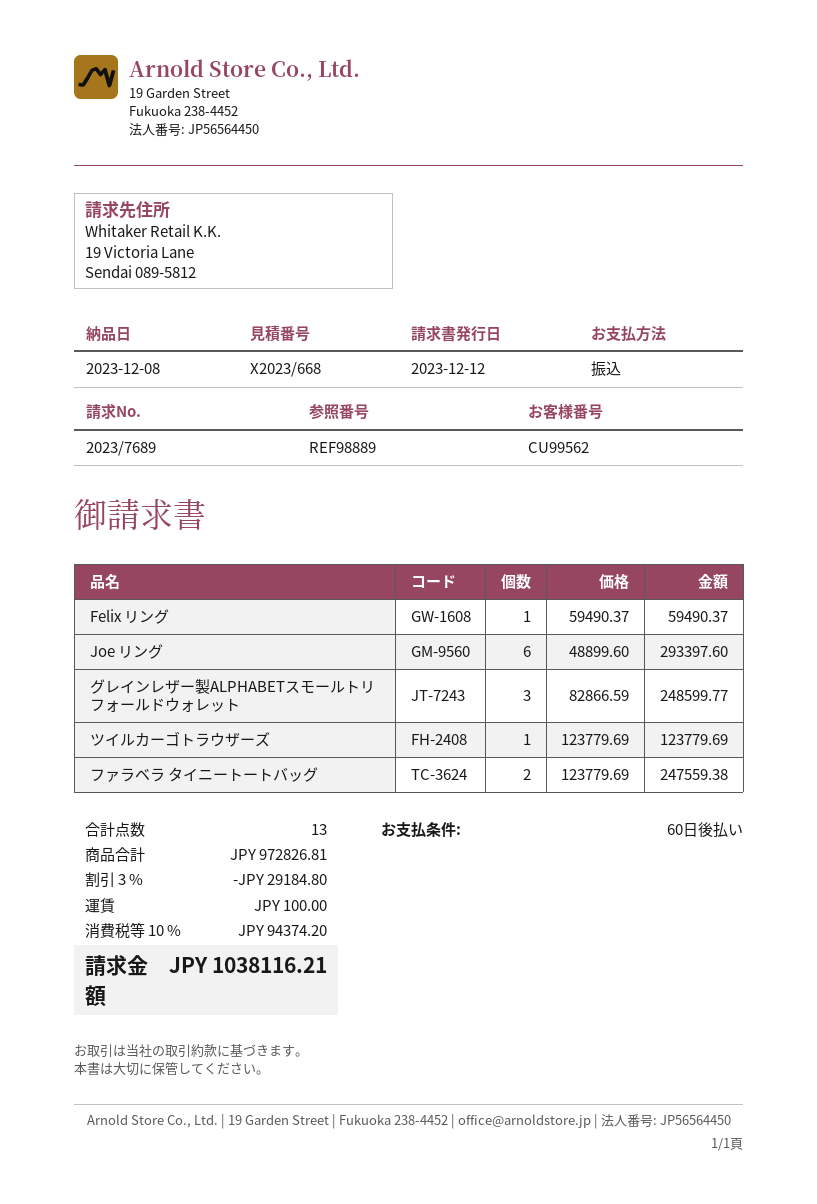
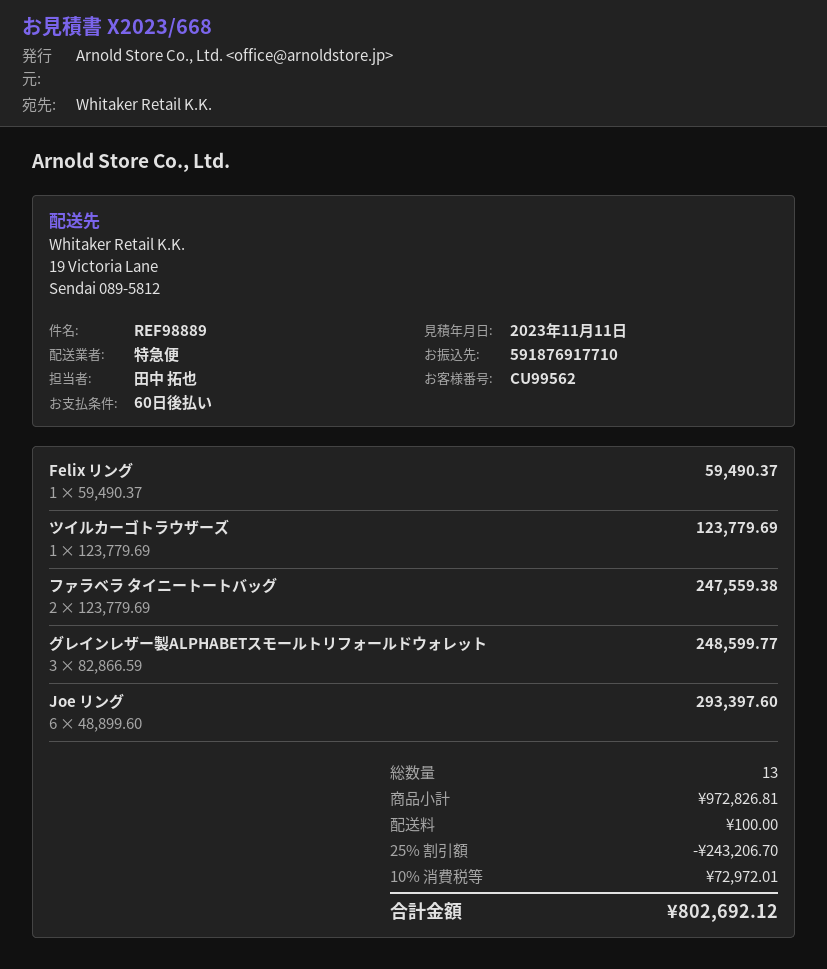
discount: 3% = 29184.80 -> 25% = 243206.70
tax: 10% = 94374.20 -> 10% = 72972.01
total: 1038116.21 -> 802692.12

